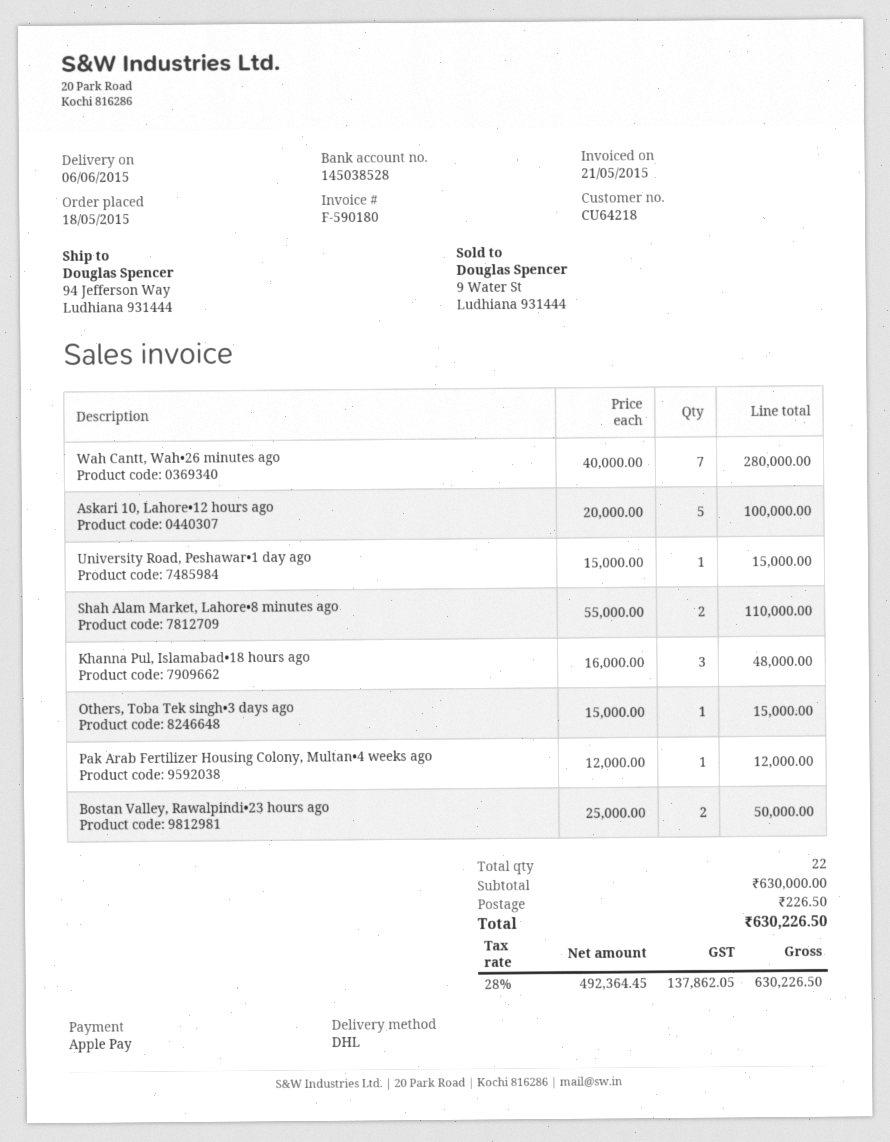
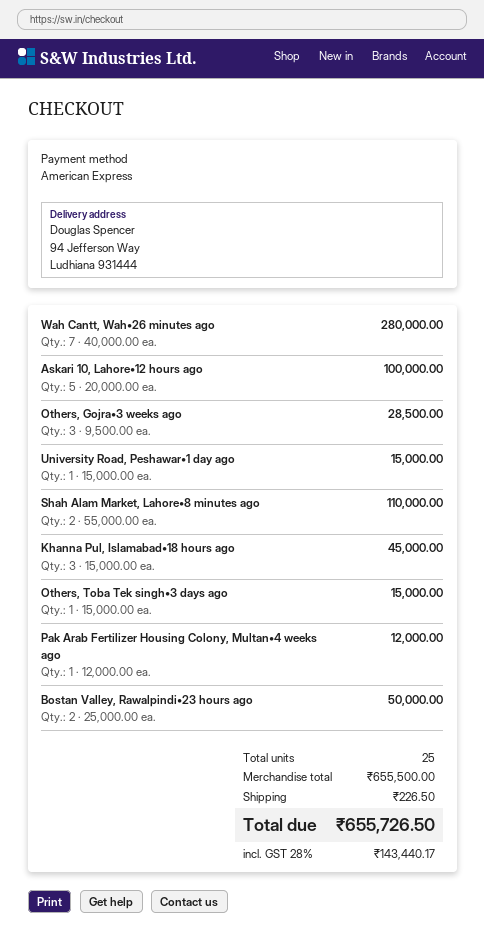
payment method: Apple Pay -> American Express
Khanna Pul, Islamabad•18 hours ago: 3 x 16000.00 = 48000.00 -> 3 x 15000.00 = 45000.00
Others, Gojra•3 weeks ago: none -> 3 x 9500.00 = 28500.00
total quantity: 22 -> 25
subtotal: 630000.00 -> 655500.00
tax: 28% = 137862.05 -> 28% = 143440.17
total: 630226.50 -> 655726.50

